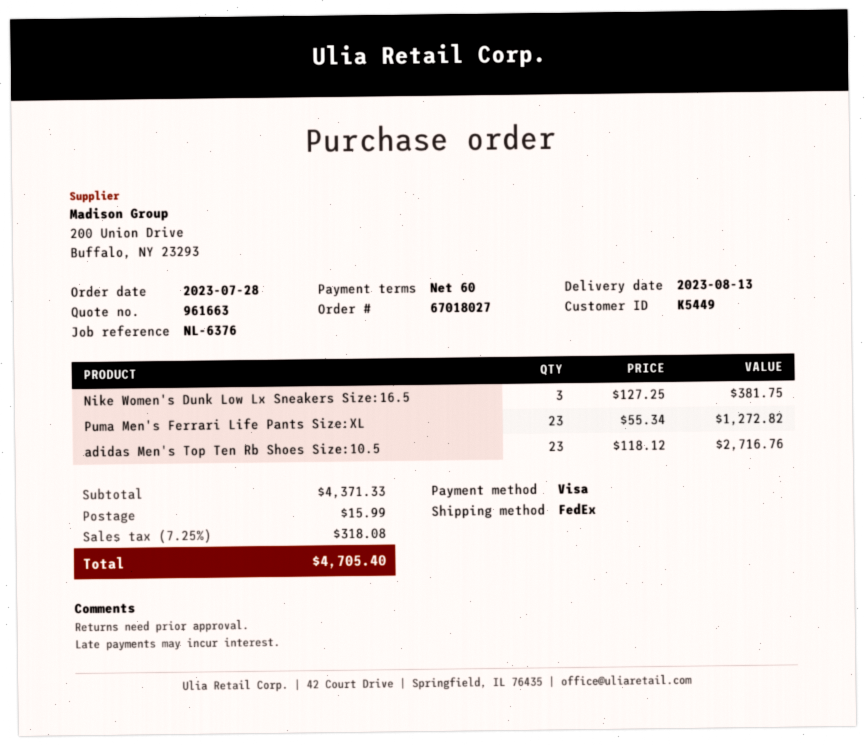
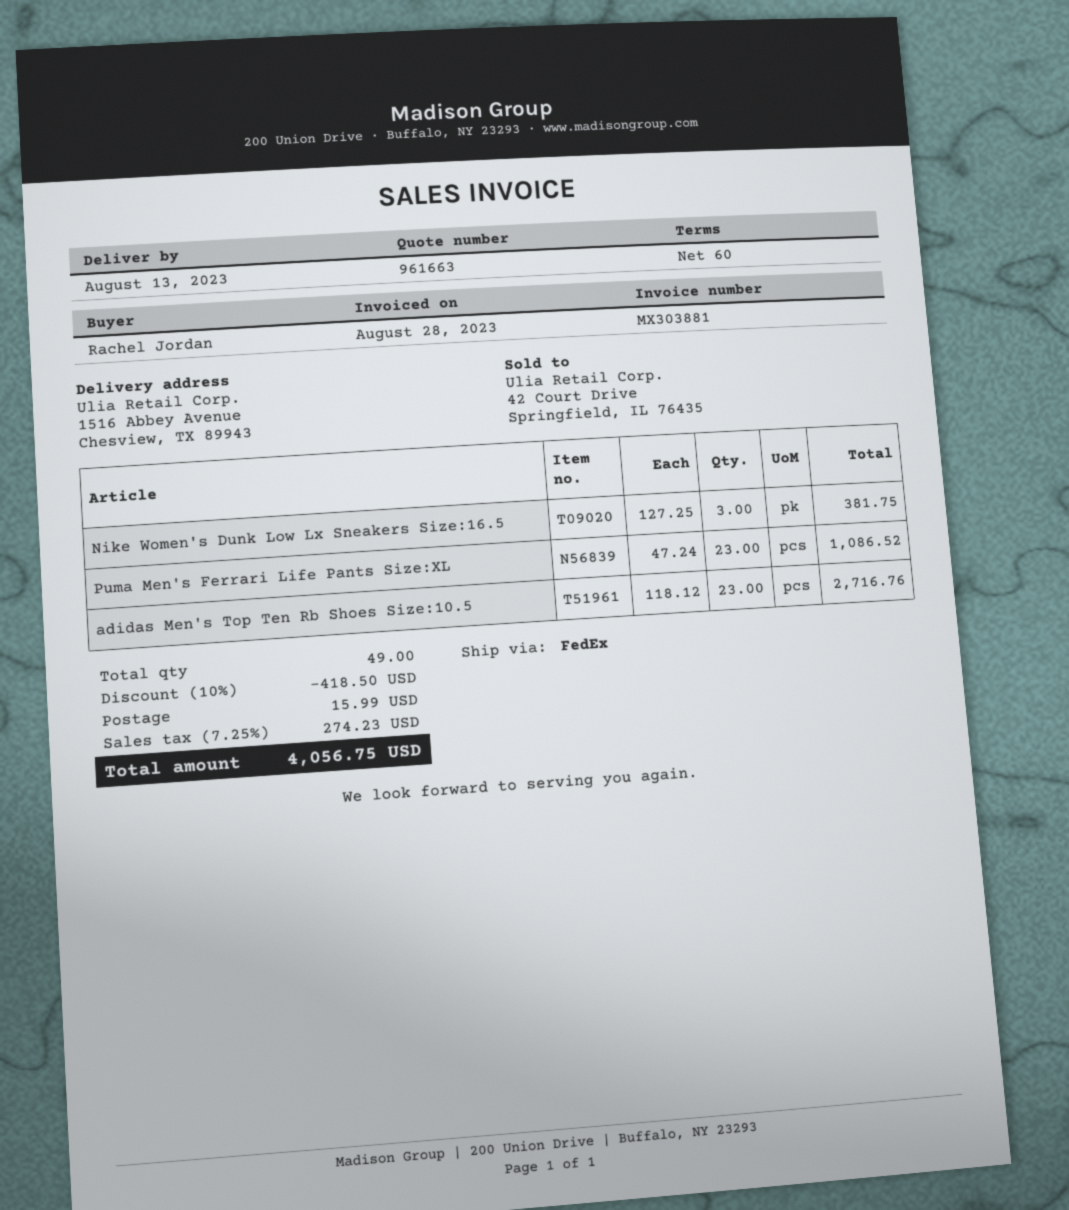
Puma Men's Ferrari Life Pants Size:XL: 23 x 55.34 = 1272.82 -> 23 x 47.24 = 1086.52
discount: none -> 10% = 418.50
tax: 7.25% = 318.08 -> 7.25% = 274.23
total: 4705.40 -> 4056.75

